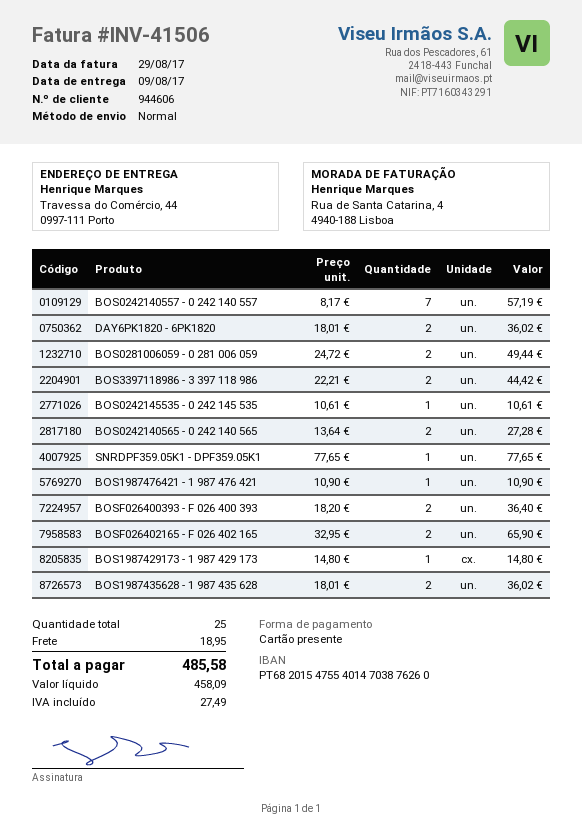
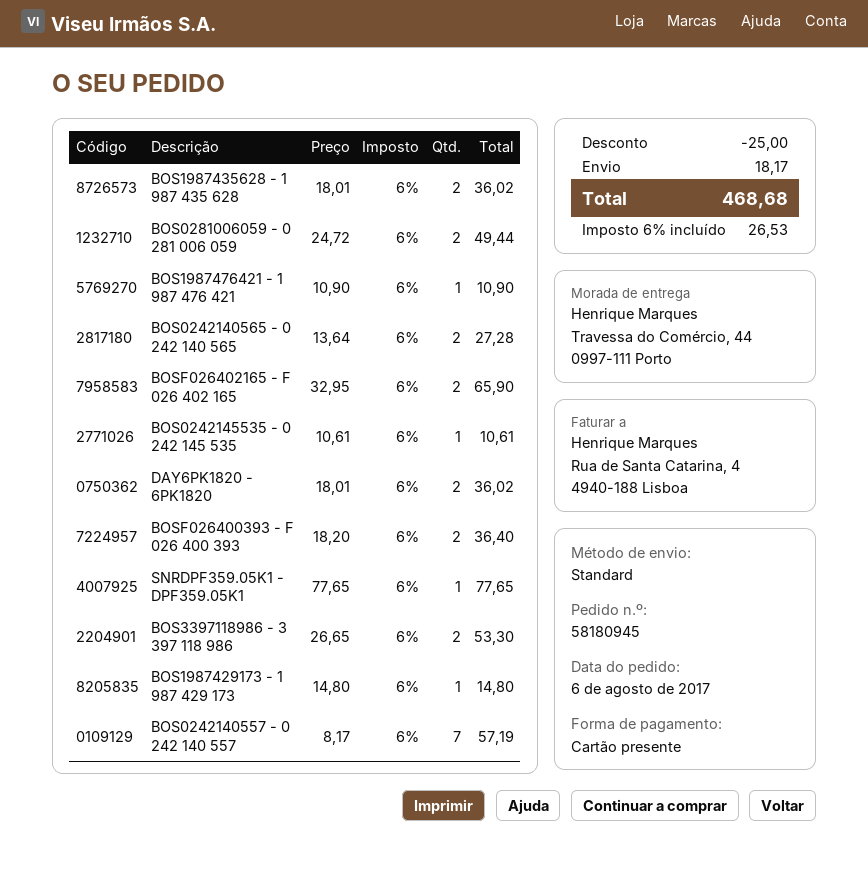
BOS3397118986 - 3 397 118 986: 2 x 22.21 = 44.42 -> 2 x 26.65 = 53.30
discount: none -> 25.00
shipping: 18.95 -> 18.17
tax: 27.49 -> 26.53
total: 485.58 -> 468.68

